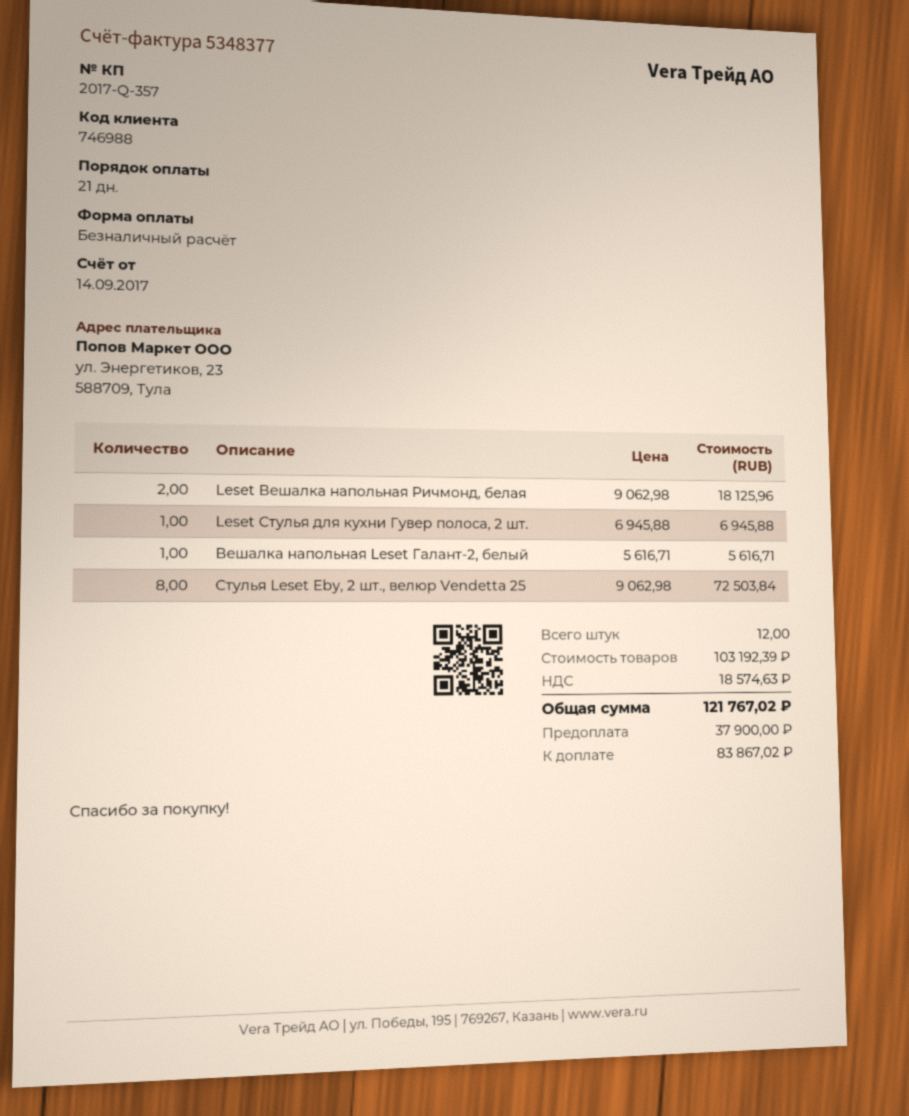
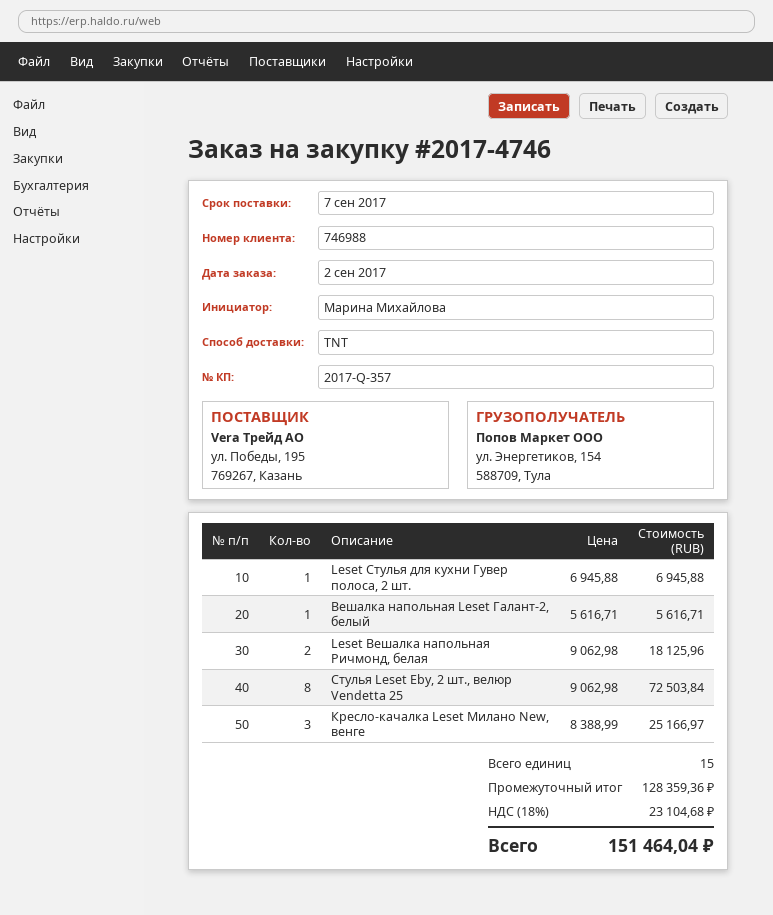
Кресло-качалка Leset Милано New, венге: none -> 3 x 8388.99 = 25166.97
total quantity: 12 -> 15
subtotal: 103192.39 -> 128359.36
tax: 18574.63 -> 23104.68
total: 121767.02 -> 151464.04

